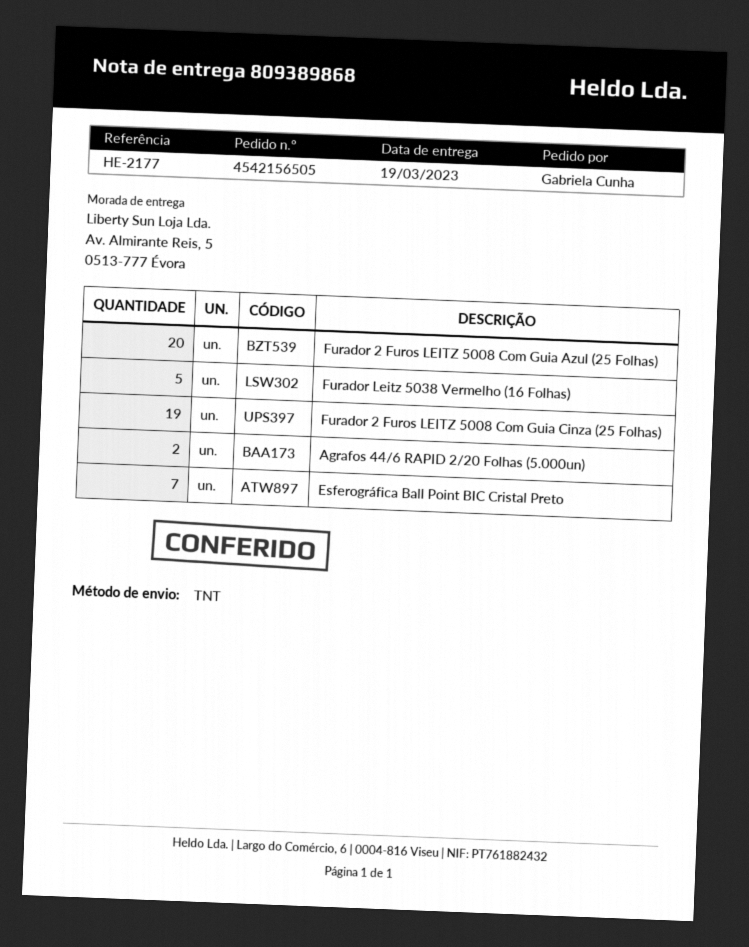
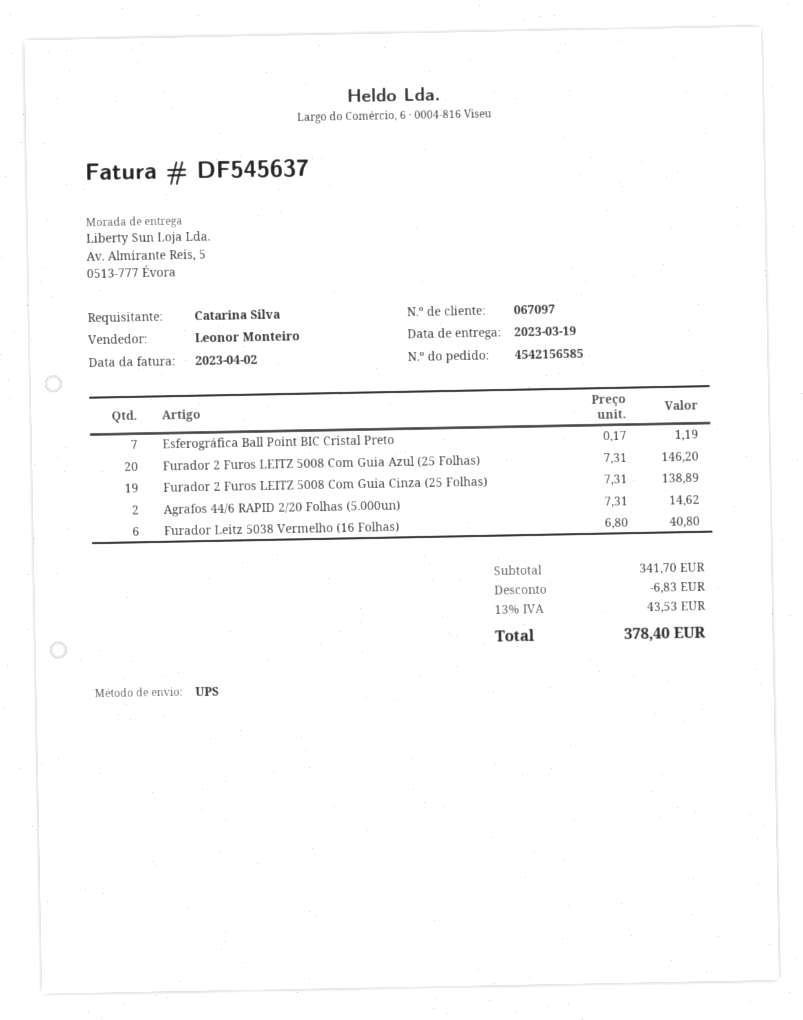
order number: 4542156505 -> 4542156585
ordered by: Gabriela Cunha -> Catarina Silva
shipping method: TNT -> UPS
Furador Leitz 5038 Vermelho (16 Folhas): 5 -> 6

